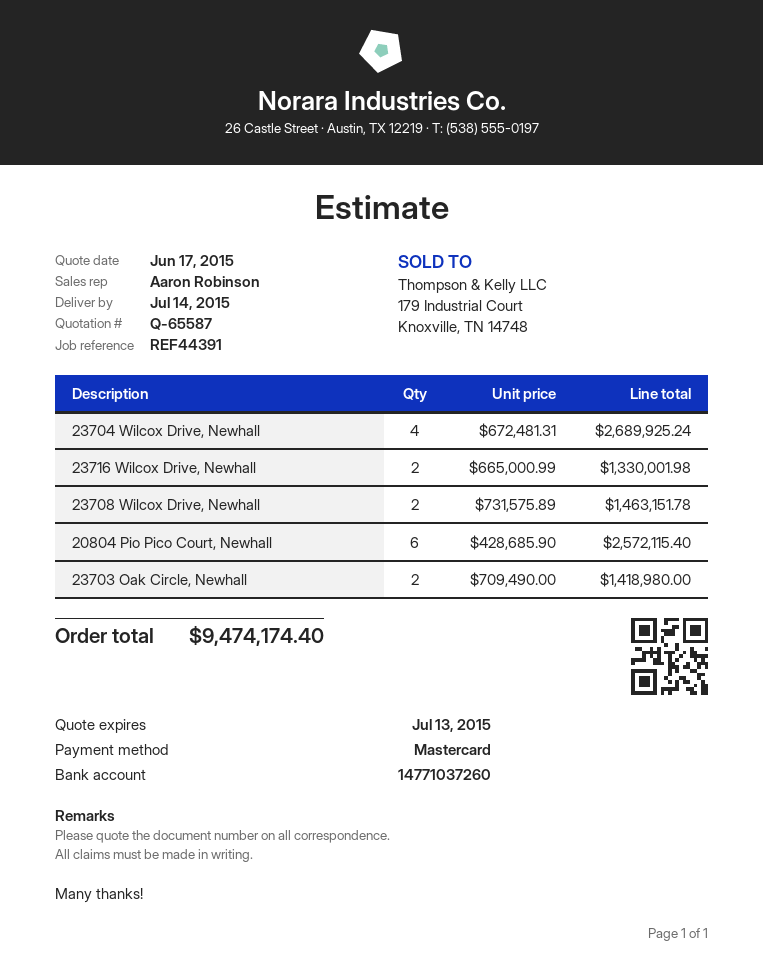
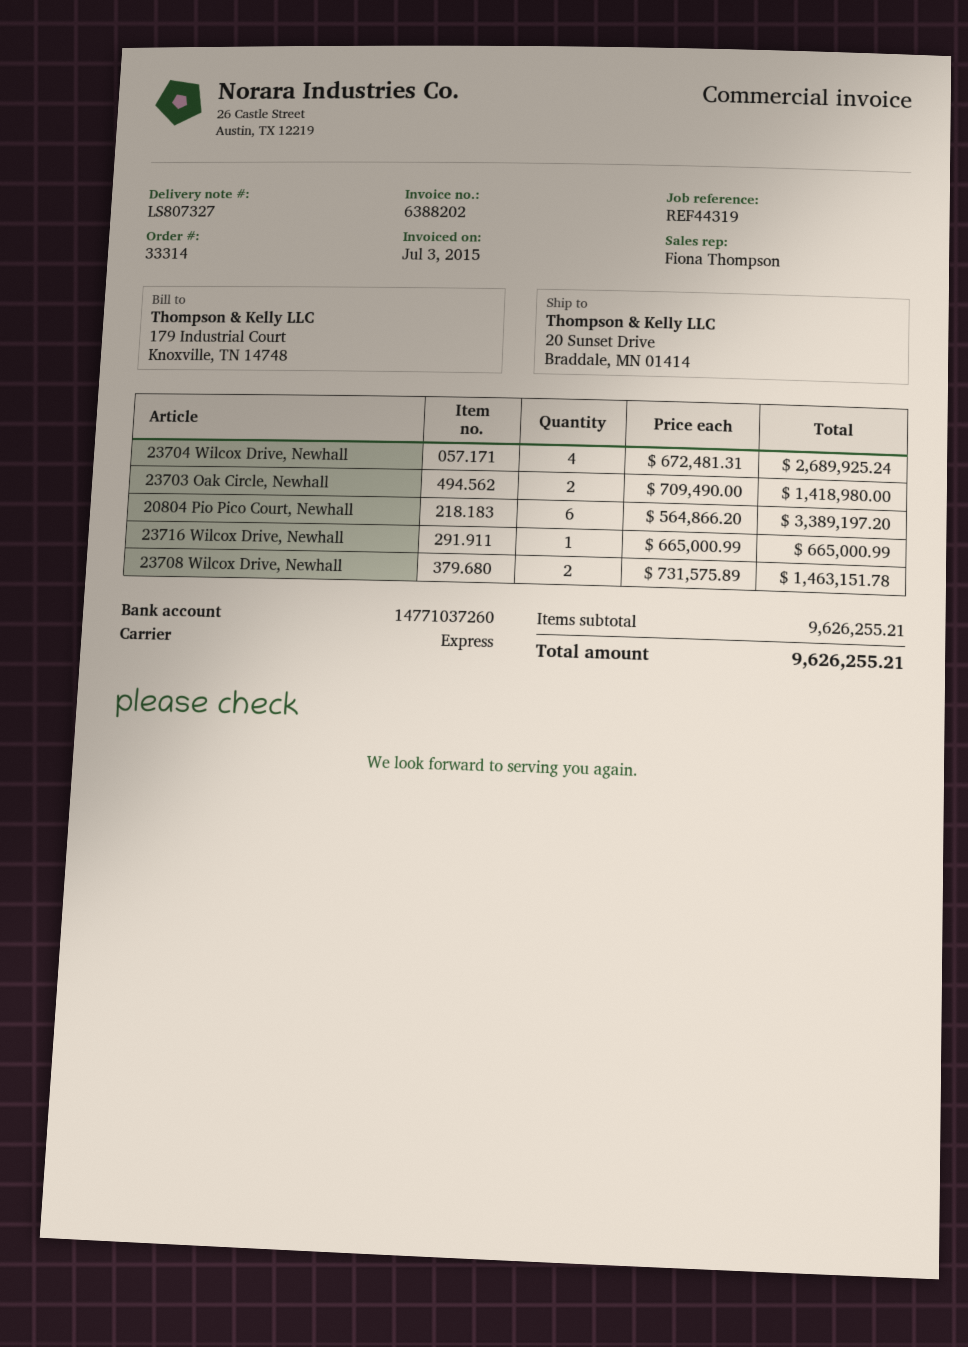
reference: REF44391 -> REF44319
sales rep: Aaron Robinson -> Fiona Thompson
23716 Wilcox Drive, Newhall: 2 x 665000.99 = 1330001.98 -> 1 x 665000.99 = 665000.99
20804 Pio Pico Court, Newhall: 6 x 428685.90 = 2572115.40 -> 6 x 564866.20 = 3389197.20
total: 9474174.40 -> 9626255.21

